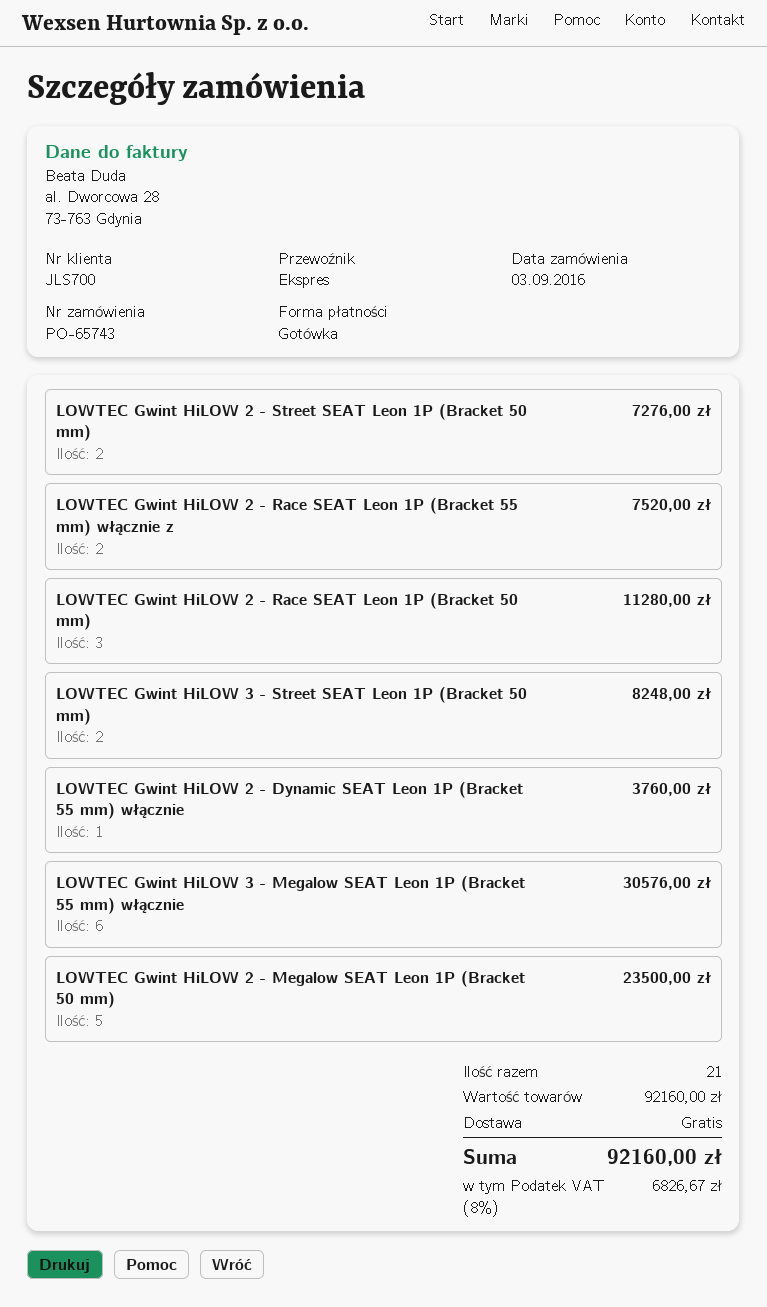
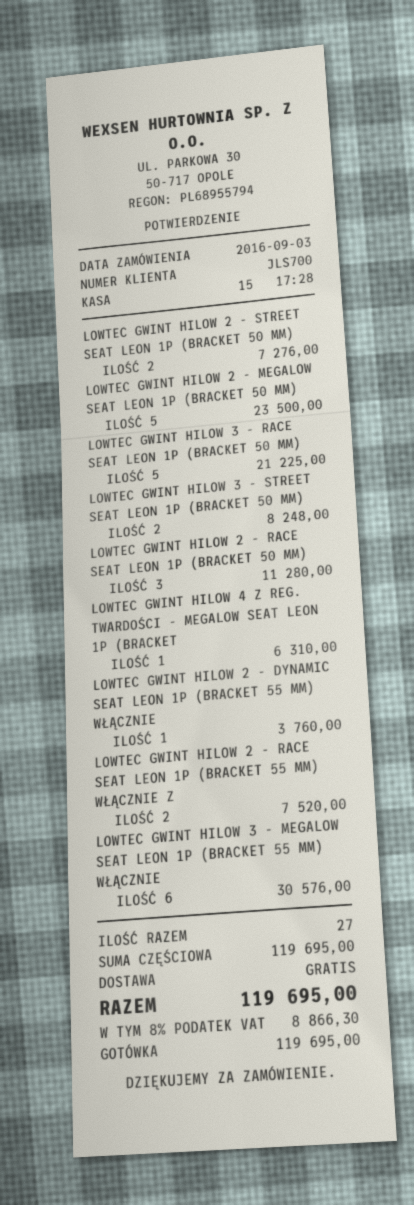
LOWTEC GWINT HILOW 3 - RACE SEAT LEON 1P (BRACKET 50 MM): none -> 5 for 21225.00
LOWTEC GWINT HILOW 4 Z REG. TWARDOŚCI - MEGALOW SEAT LEON 1P (BRACKET: none -> 1 for 6310.00
total quantity: 21 -> 27
subtotal: 92160.00 -> 119695.00
tax: 8% = 6826.67 -> 8% = 8866.30
total: 92160.00 -> 119695.00

